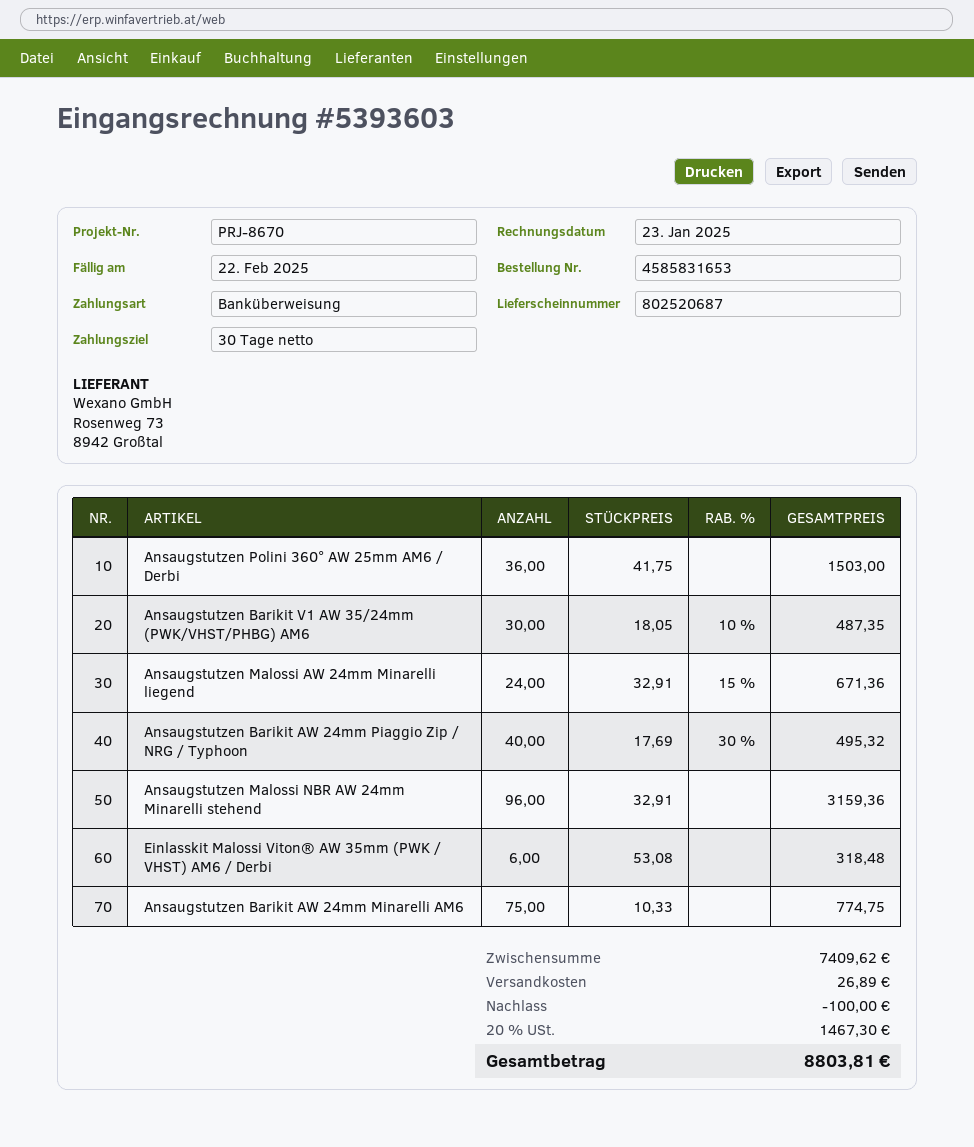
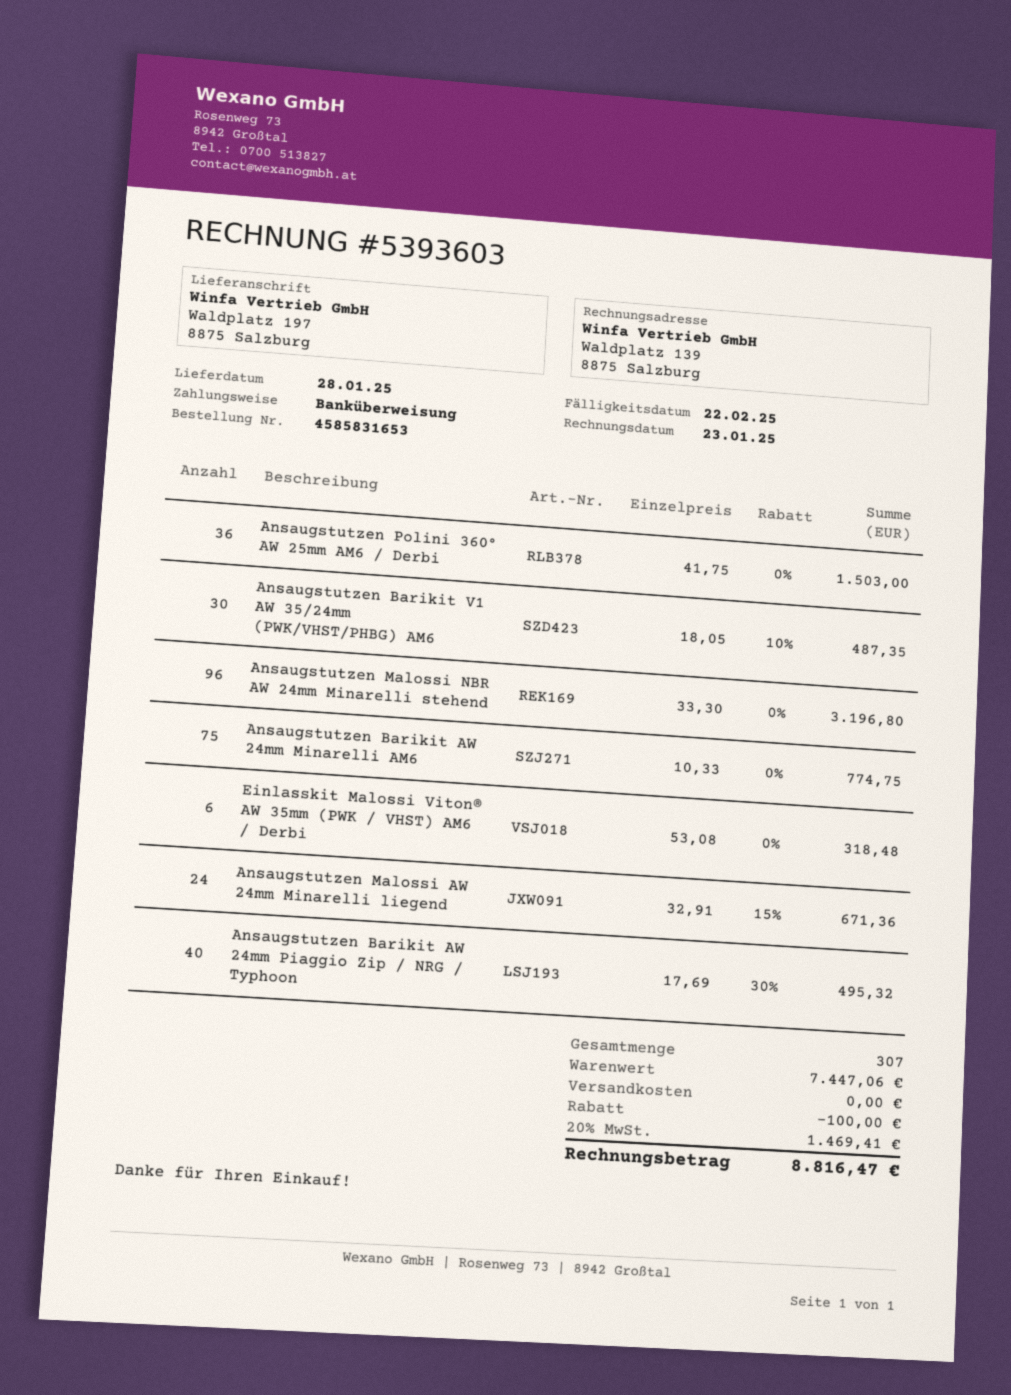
Ansaugstutzen Malossi NBR AW 24mm Minarelli stehend: 96 x 32.91 = 3159.36 -> 96 x 33.30 = 3196.80
subtotal: 7409.62 -> 7447.06
shipping: 26.89 -> 0.00
tax: 20% = 1467.30 -> 20% = 1469.41
total: 8803.81 -> 8816.47

